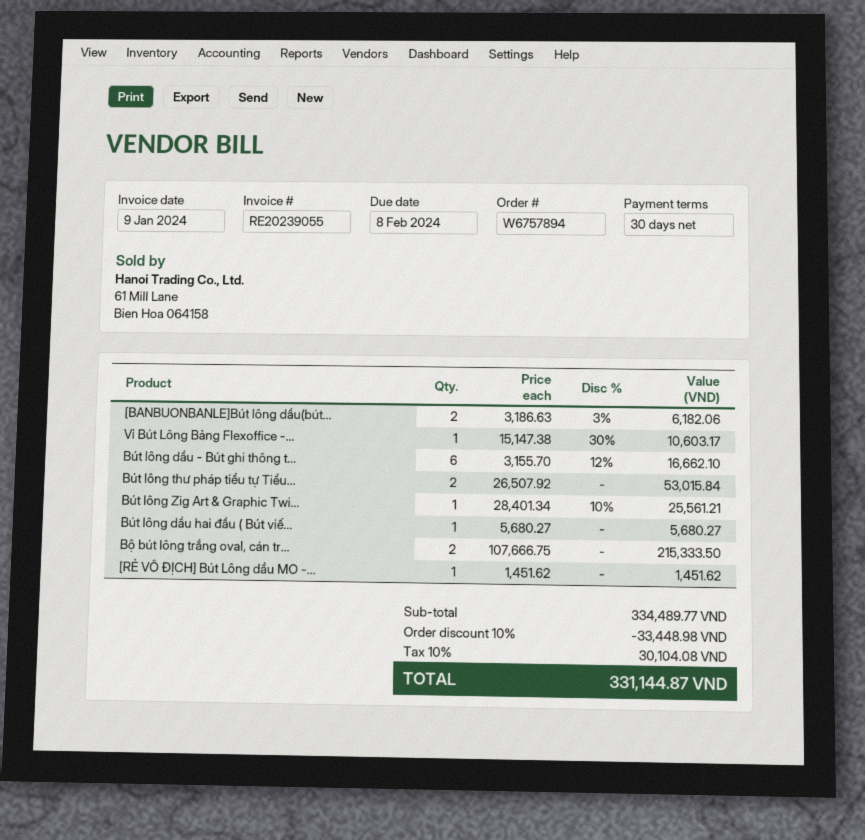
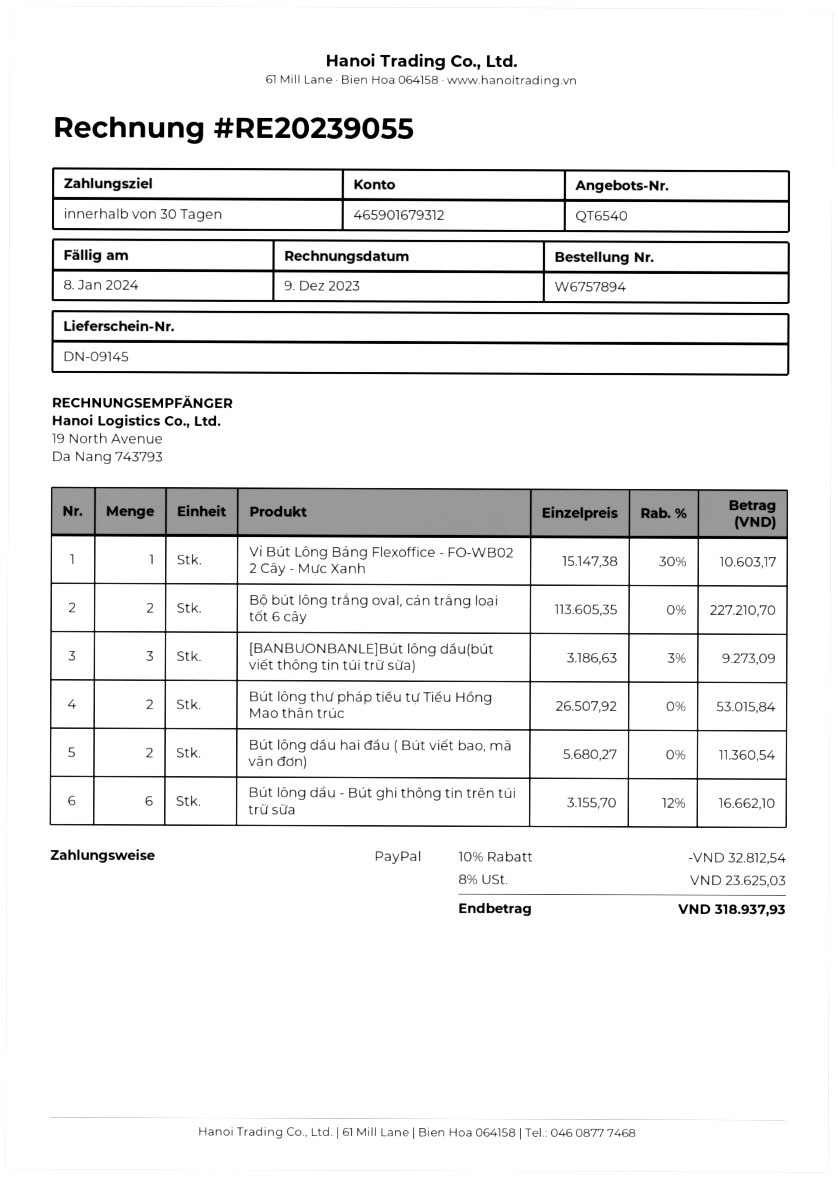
invoice date: 2024-01-09 -> 2023-12-09
due date: 2024-02-08 -> 2024-01-08
[BANBUONBANLE]Bút lông dầu(bút...: 2 x 3186.63 - 3% = 6182.06 -> 3 x 3186.63 - 3% = 9273.09
Bút lông Zig Art & Graphic Twi...: 1 x 28401.34 - 10% = 25561.21 -> none
Bút lông dầu hai đầu ( Bút viế...: 1 x 5680.27 = 5680.27 -> 2 x 5680.27 = 11360.54
Bộ bút lông trắng oval, cán tr...: 2 x 107666.75 = 215333.50 -> 2 x 113605.35 = 227210.70
[RẺ VÔ ĐỊCH] Bút Lông dầu MO -...: 1 x 1451.62 = 1451.62 -> none
discount: 10% = 33448.98 -> 10% = 32812.54
tax: 10% = 30104.08 -> 8% = 23625.03
total: 331144.87 -> 318937.93

